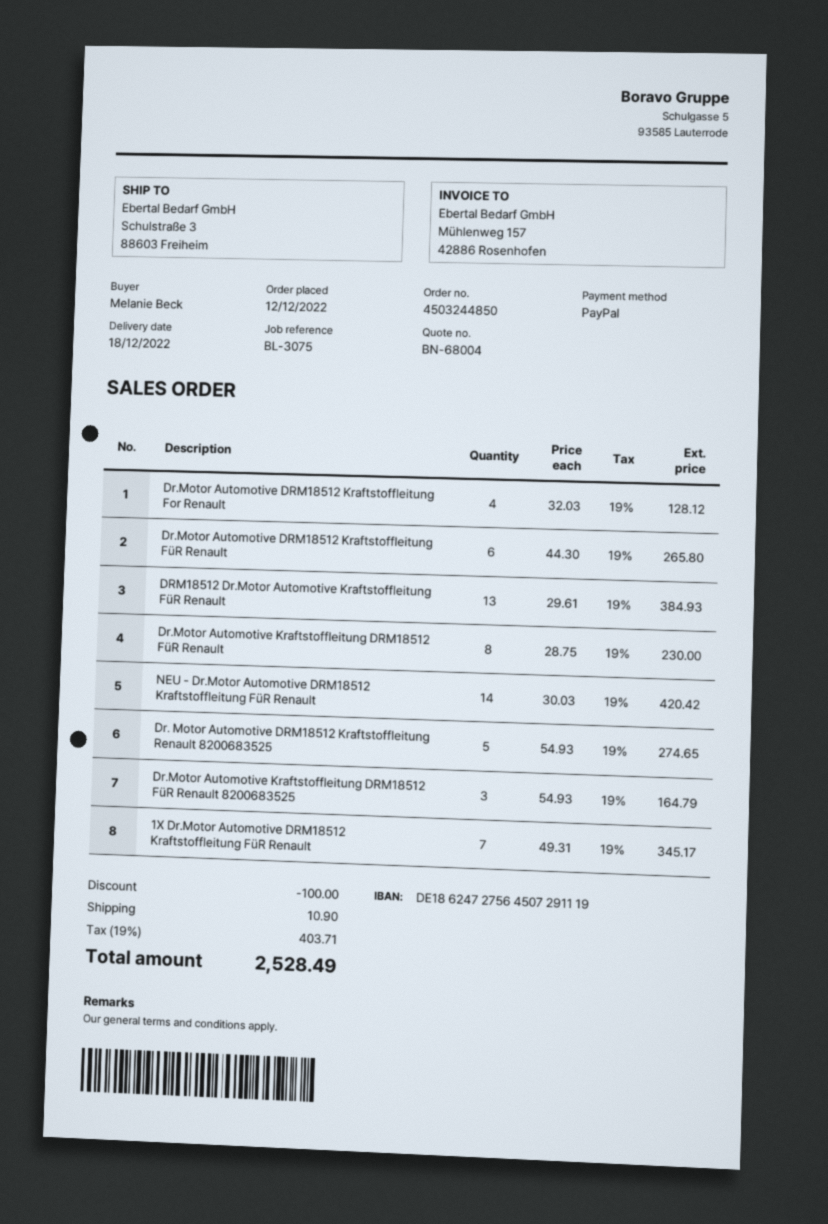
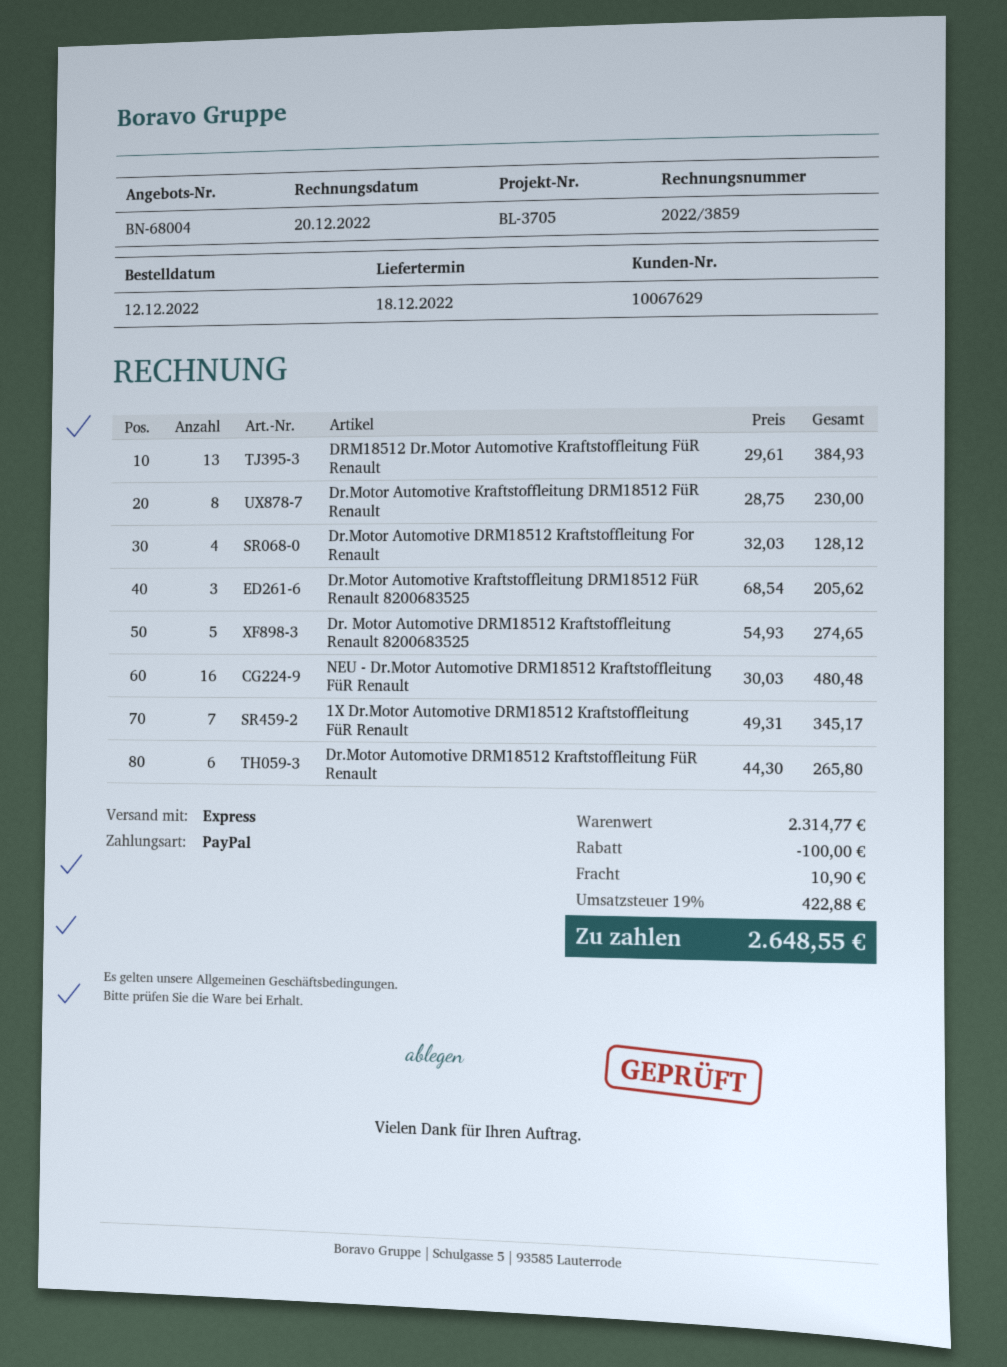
reference: BL-3075 -> BL-3705
NEU - Dr.Motor Automotive DRM18512 Kraftstoffleitung FüR Renault: 14 x 30.03 = 420.42 -> 16 x 30.03 = 480.48
Dr.Motor Automotive Kraftstoffleitung DRM18512 FüR Renault 8200683525: 3 x 54.93 = 164.79 -> 3 x 68.54 = 205.62
tax: 19% = 403.71 -> 19% = 422.88
total: 2528.49 -> 2648.55

